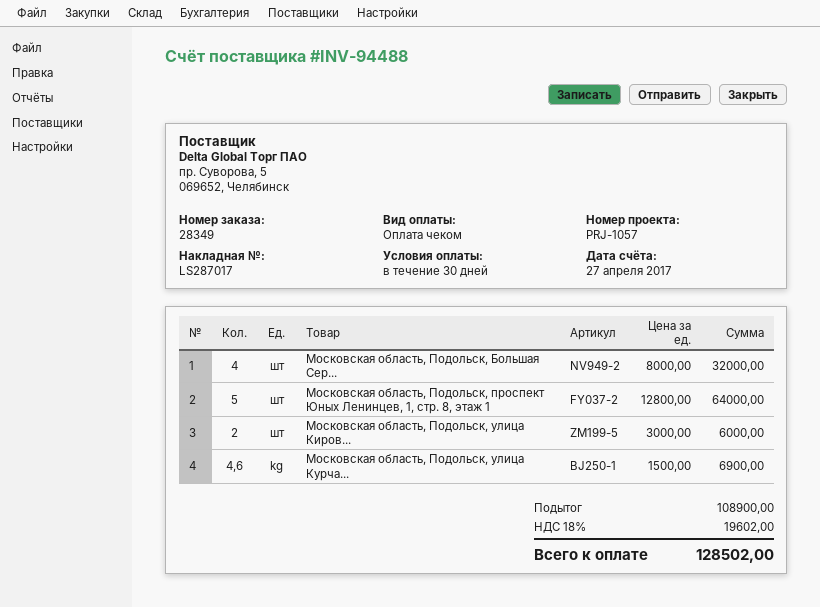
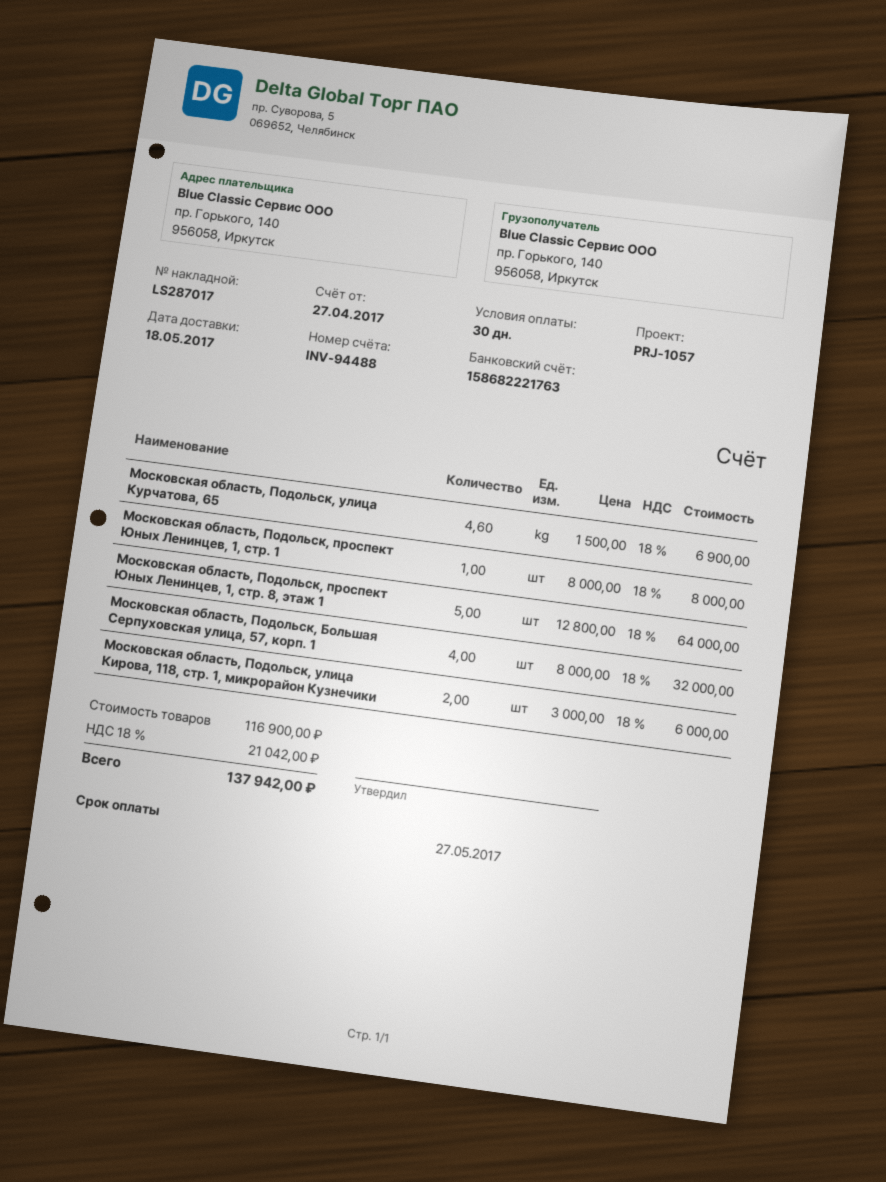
Московская область, Подольск, проспект Юных Ленинцев, 1, стр. 1: none -> 1 x 8000.00 = 8000.00
subtotal: 108900.00 -> 116900.00
tax: 18% = 19602.00 -> 18% = 21042.00
total: 128502.00 -> 137942.00

